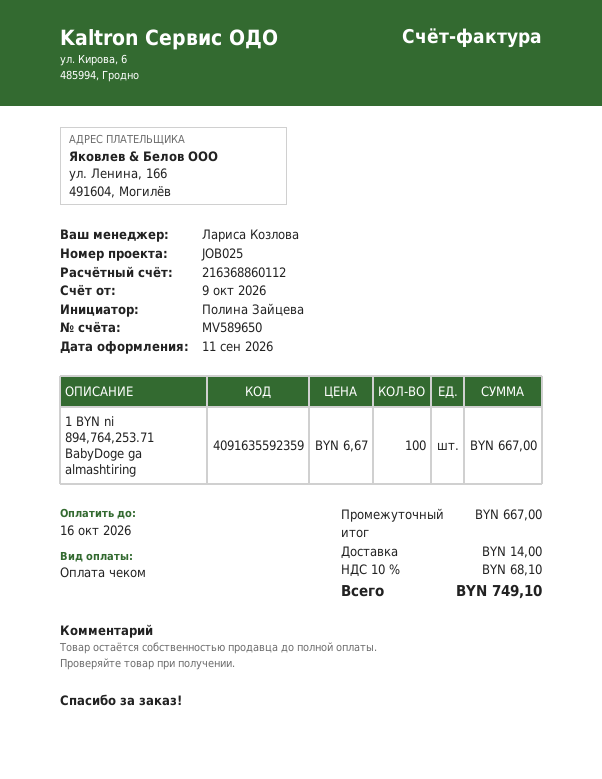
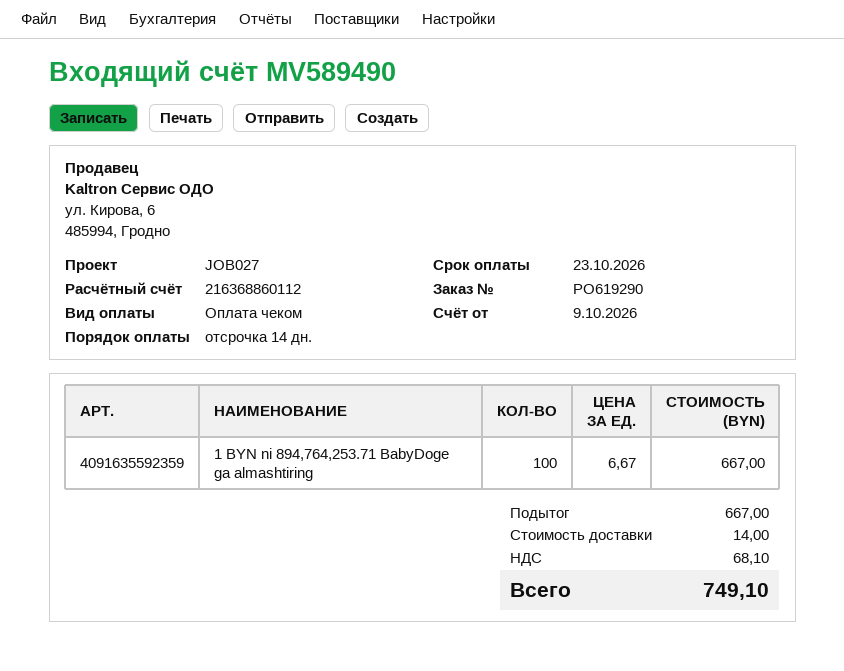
invoice number: MV589650 -> MV589490
due date: 2026-10-16 -> 2026-10-23
reference: JOB025 -> JOB027

